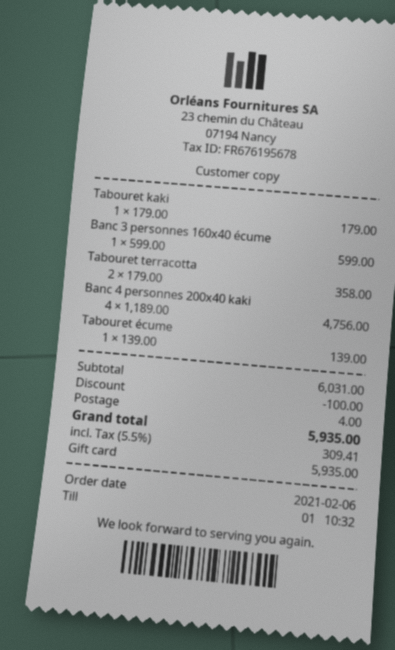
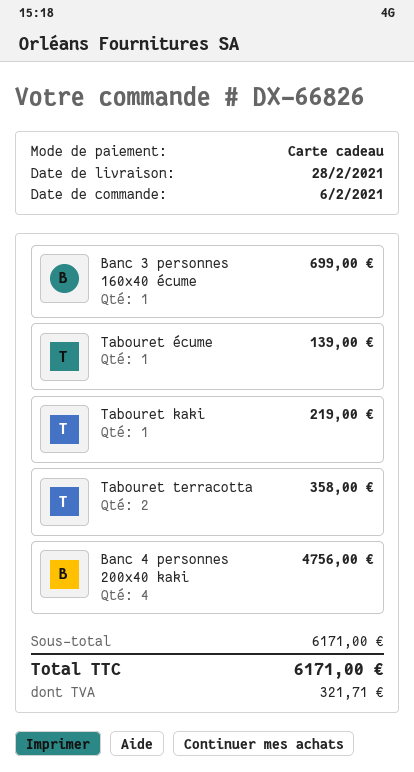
Tabouret kaki: 1 for 179.00 -> 1 for 219.00
Banc 3 personnes 160x40 écume: 1 for 599.00 -> 1 for 699.00
subtotal: 6031.00 -> 6171.00
discount: 100.00 -> none
shipping: 4.00 -> none
tax: 309.41 -> 321.71
total: 5935.00 -> 6171.00

